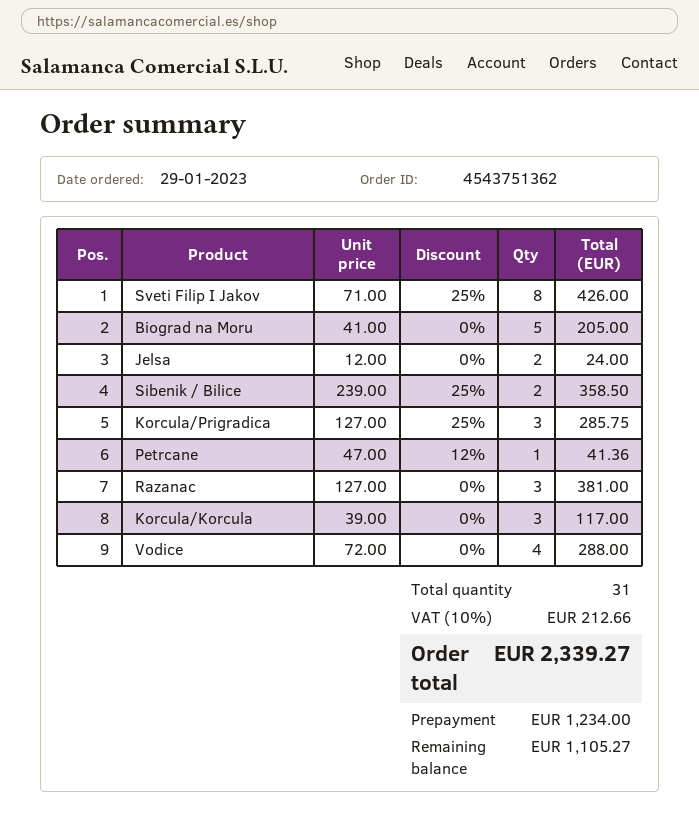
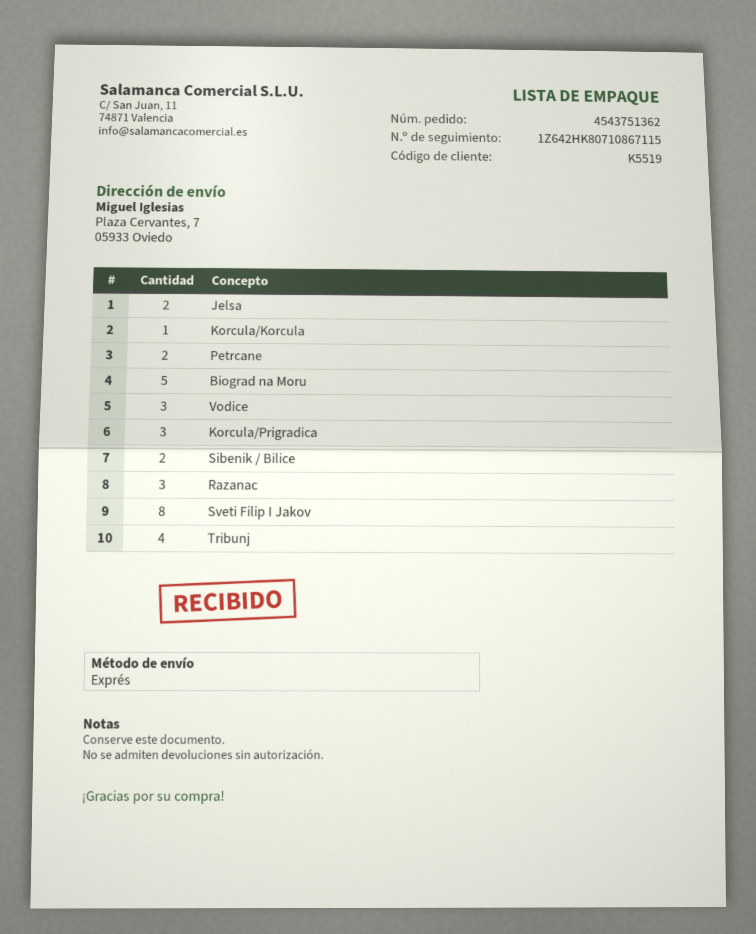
Petrcane: 1 -> 2
Korcula/Korcula: 3 -> 1
Vodice: 4 -> 3
Tribunj: none -> 4

